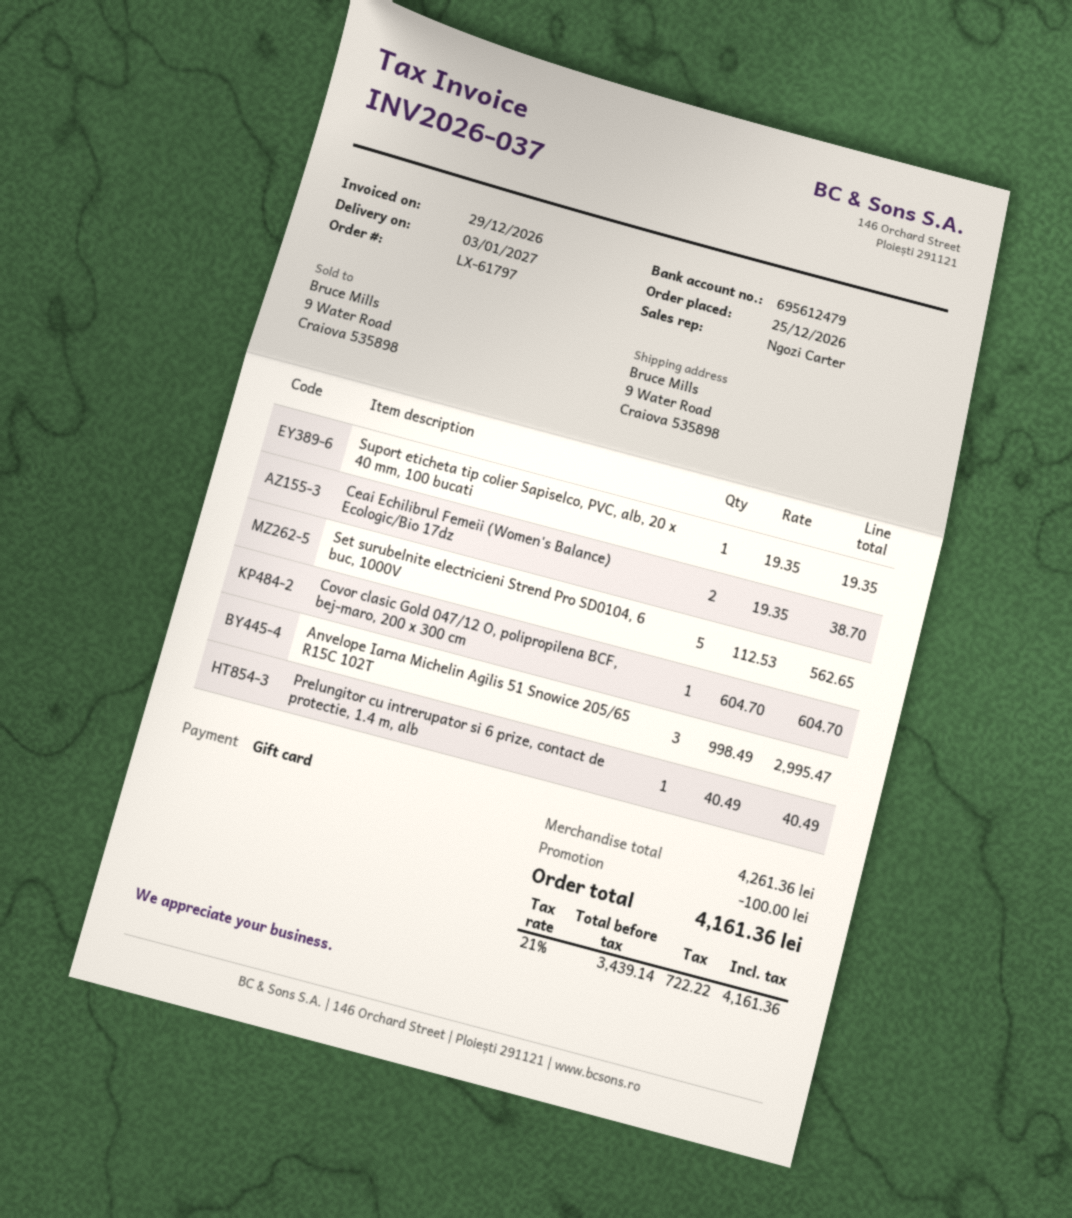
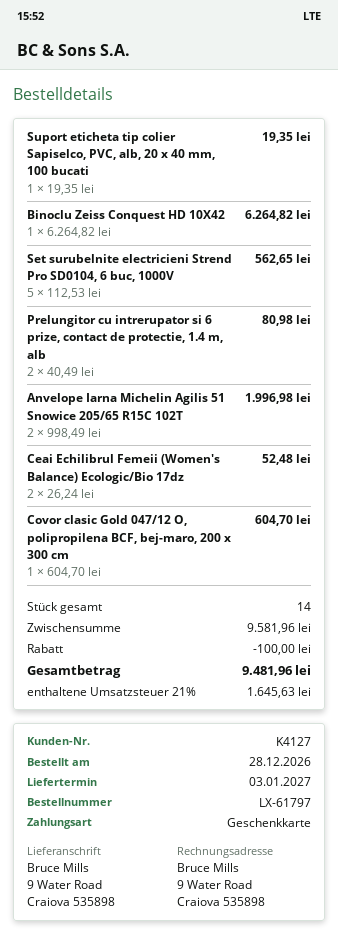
order date: 2026-12-25 -> 2026-12-28
Ceai Echilibrul Femeii (Women's Balance) Ecologic/Bio 17dz: 2 x 19.35 = 38.70 -> 2 x 26.24 = 52.48
Anvelope Iarna Michelin Agilis 51 Snowice 205/65 R15C 102T: 3 x 998.49 = 2995.47 -> 2 x 998.49 = 1996.98
Prelungitor cu intrerupator si 6 prize, contact de protectie, 1.4 m, alb: 1 x 40.49 = 40.49 -> 2 x 40.49 = 80.98
Binoclu Zeiss Conquest HD 10X42: none -> 1 x 6264.82 = 6264.82
subtotal: 4261.36 -> 9581.96
tax: 21% = 722.22 -> 21% = 1645.63
total: 4161.36 -> 9481.96

